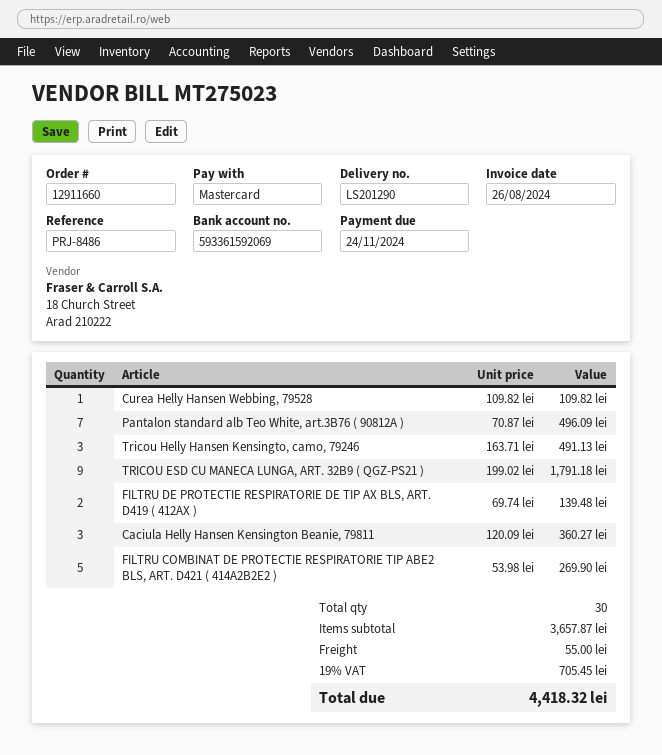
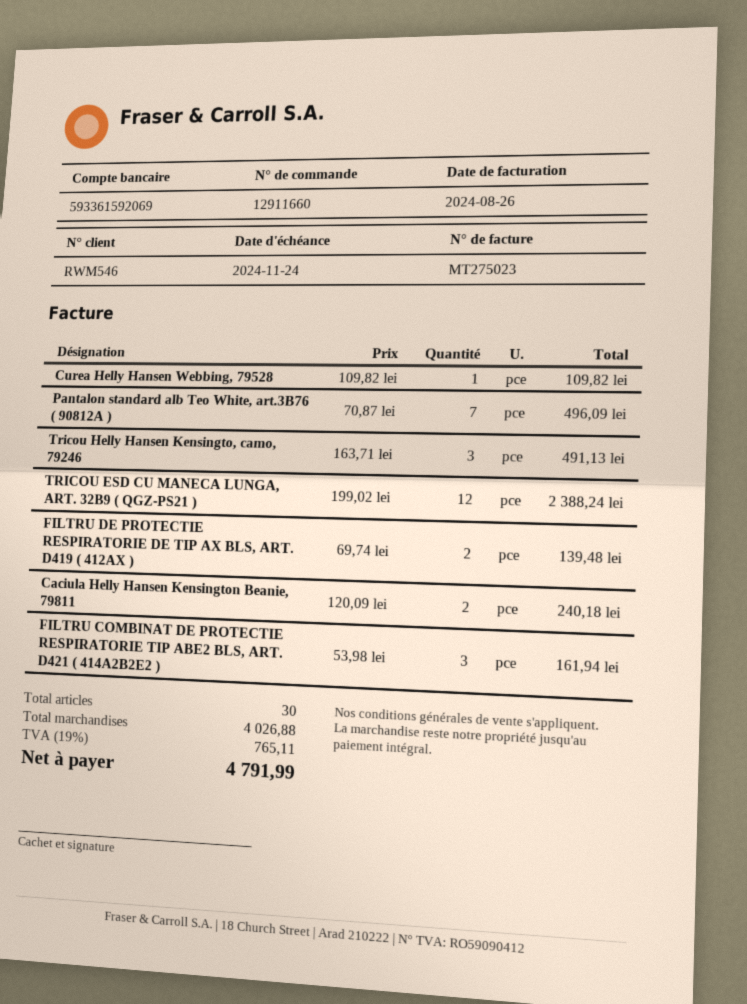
TRICOU ESD CU MANECA LUNGA, ART. 32B9 ( QGZ-PS21 ): 9 x 199.02 = 1791.18 -> 12 x 199.02 = 2388.24
Caciula Helly Hansen Kensington Beanie, 79811: 3 x 120.09 = 360.27 -> 2 x 120.09 = 240.18
FILTRU COMBINAT DE PROTECTIE RESPIRATORIE TIP ABE2 BLS, ART. D421 ( 414A2B2E2 ): 5 x 53.98 = 269.90 -> 3 x 53.98 = 161.94
subtotal: 3657.87 -> 4026.88
shipping: 55.00 -> none
tax: 19% = 705.45 -> 19% = 765.11
total: 4418.32 -> 4791.99

